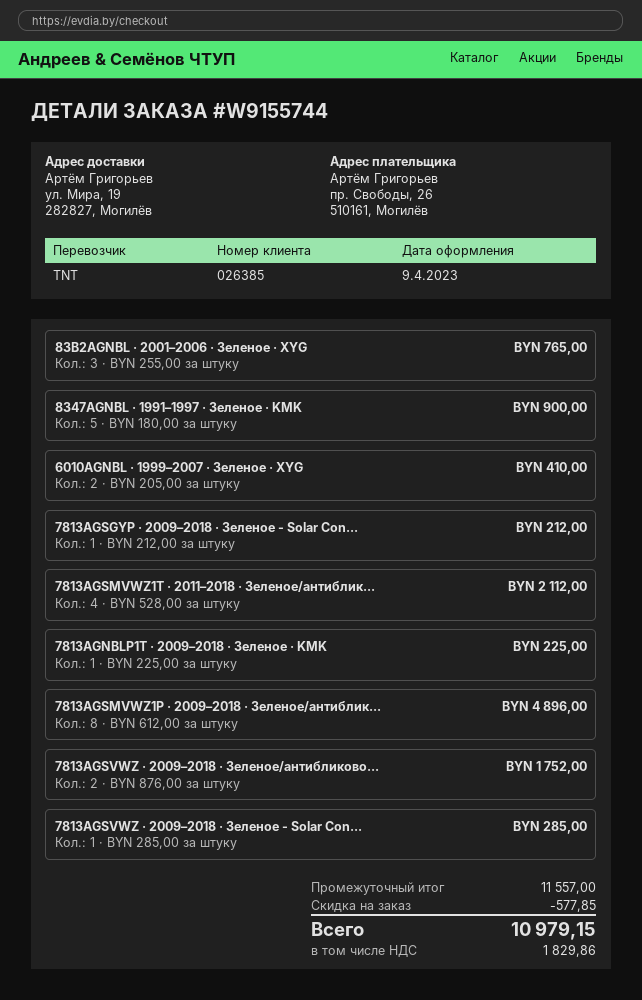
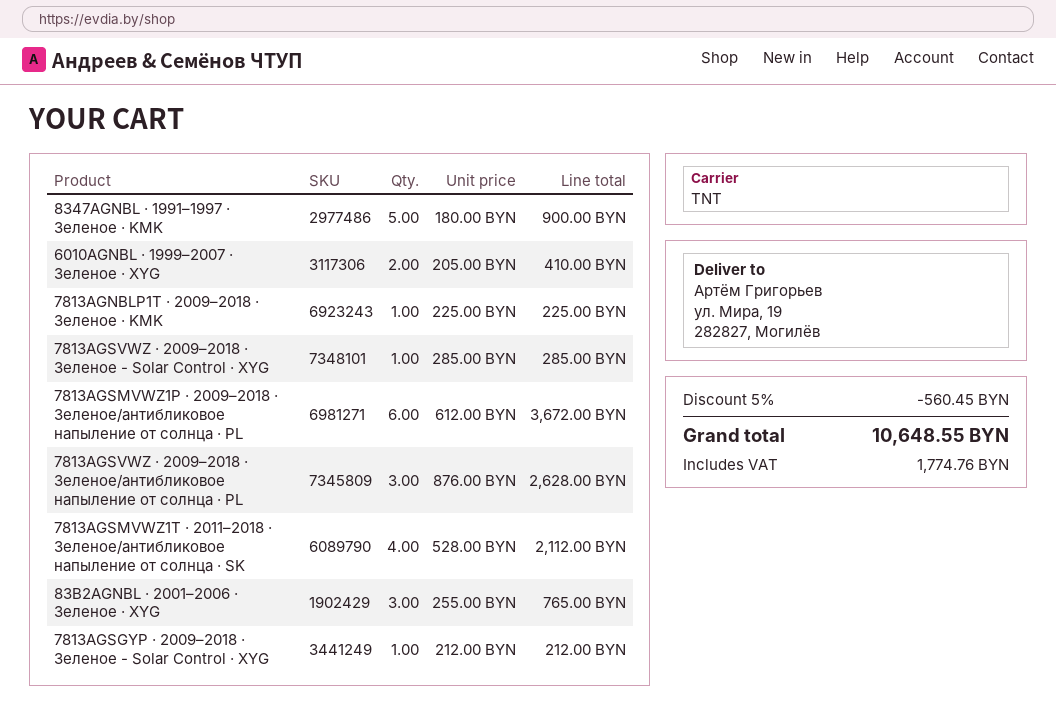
7813AGSMVWZ1P · 2009–2018 · Зеленое/антиблик...: 8 x 612.00 = 4896.00 -> 6 x 612.00 = 3672.00
7813AGSVWZ · 2009–2018 · Зеленое/антибликово...: 2 x 876.00 = 1752.00 -> 3 x 876.00 = 2628.00
discount: 577.85 -> 560.45
tax: 1829.86 -> 1774.76
total: 10979.15 -> 10648.55

